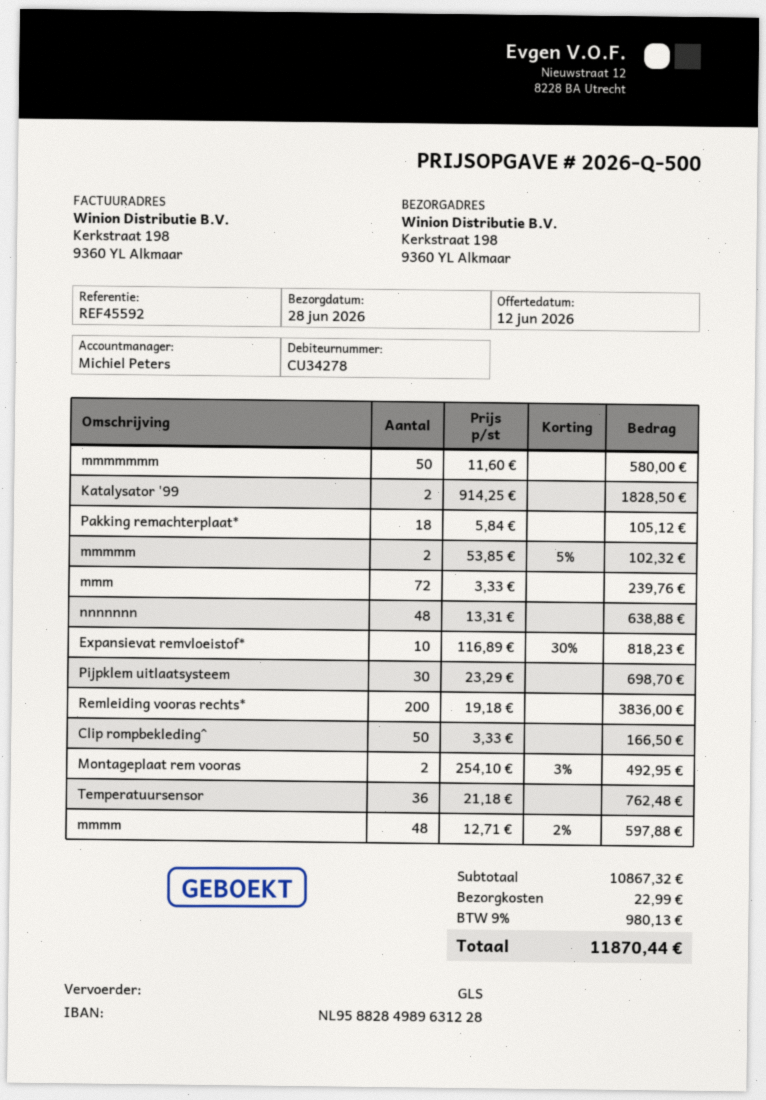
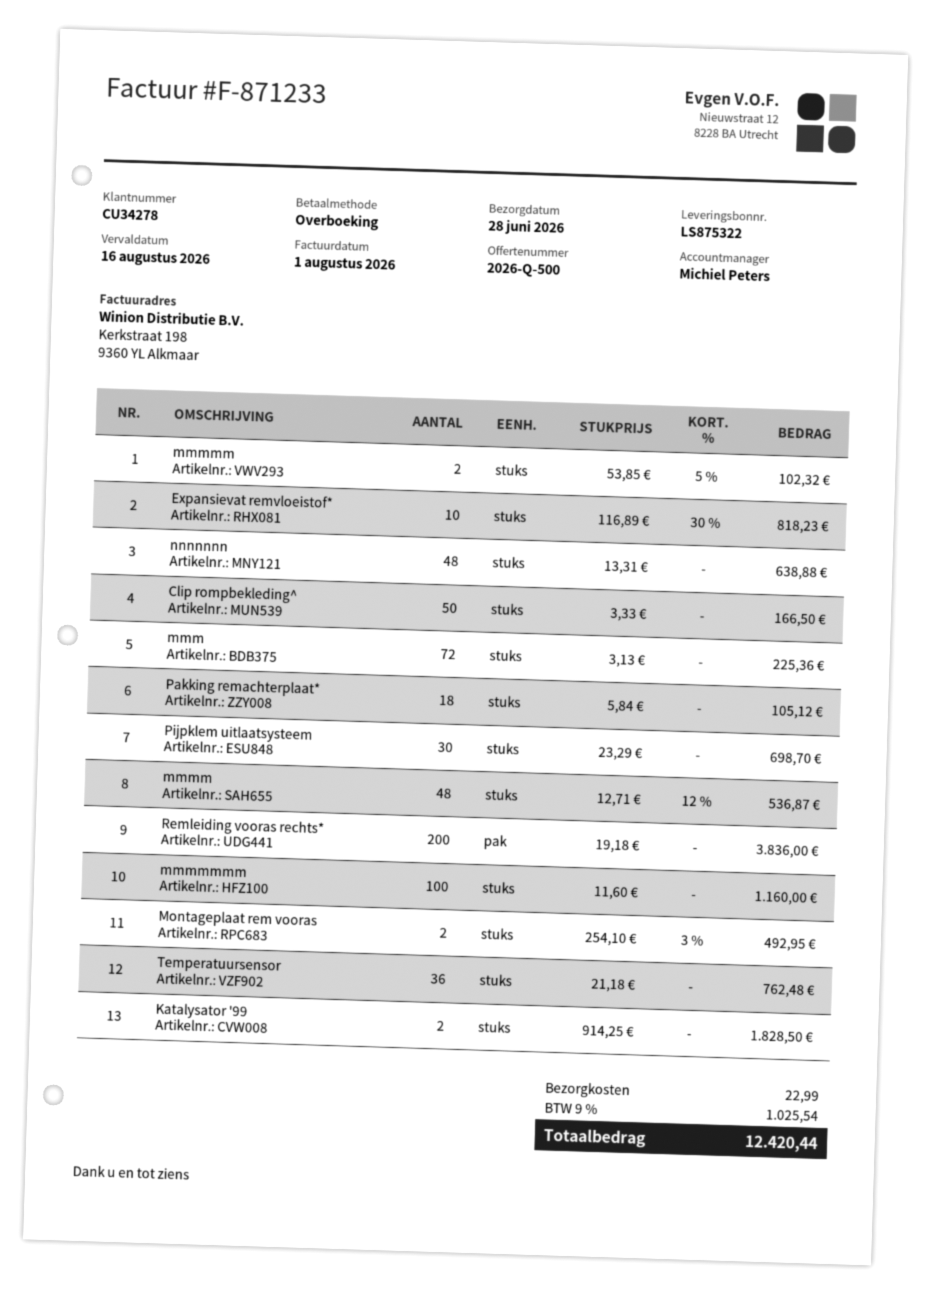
mmmmmmm: 50 x 11.60 = 580.00 -> 100 x 11.60 = 1160.00
mmm: 72 x 3.33 = 239.76 -> 72 x 3.13 = 225.36
mmmm: 48 x 12.71 - 2% = 597.88 -> 48 x 12.71 - 12% = 536.87
tax: 9% = 980.13 -> 9% = 1025.54
total: 11870.44 -> 12420.44

